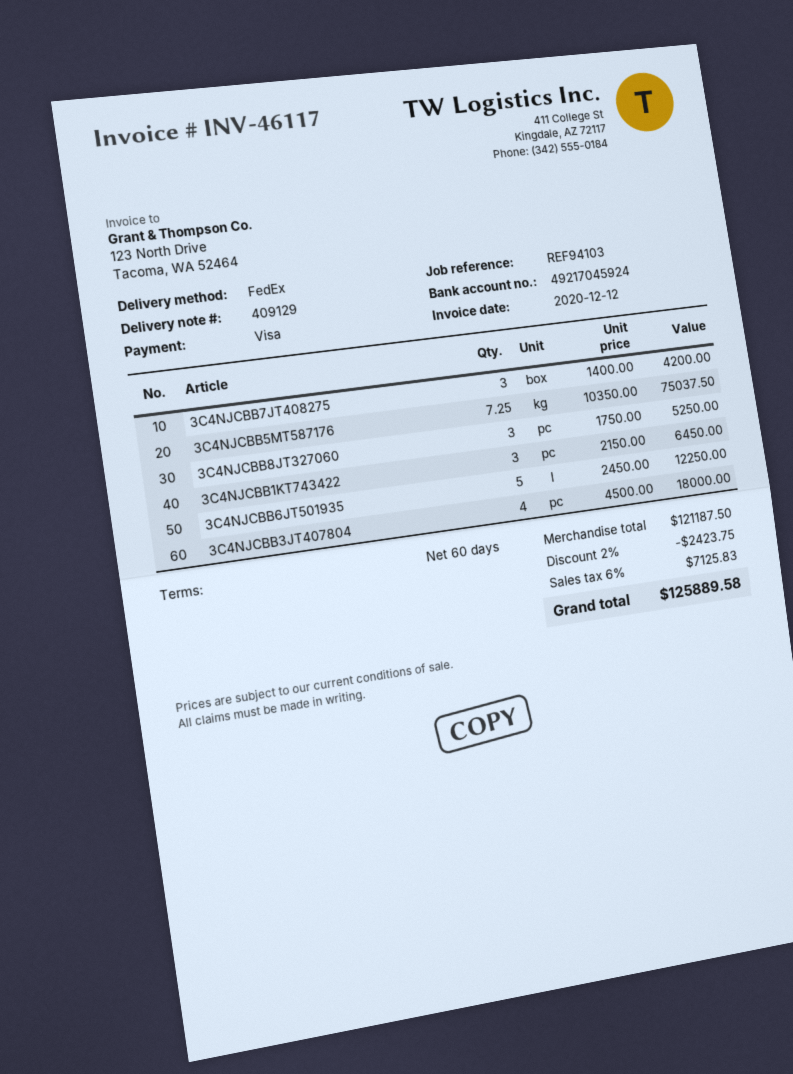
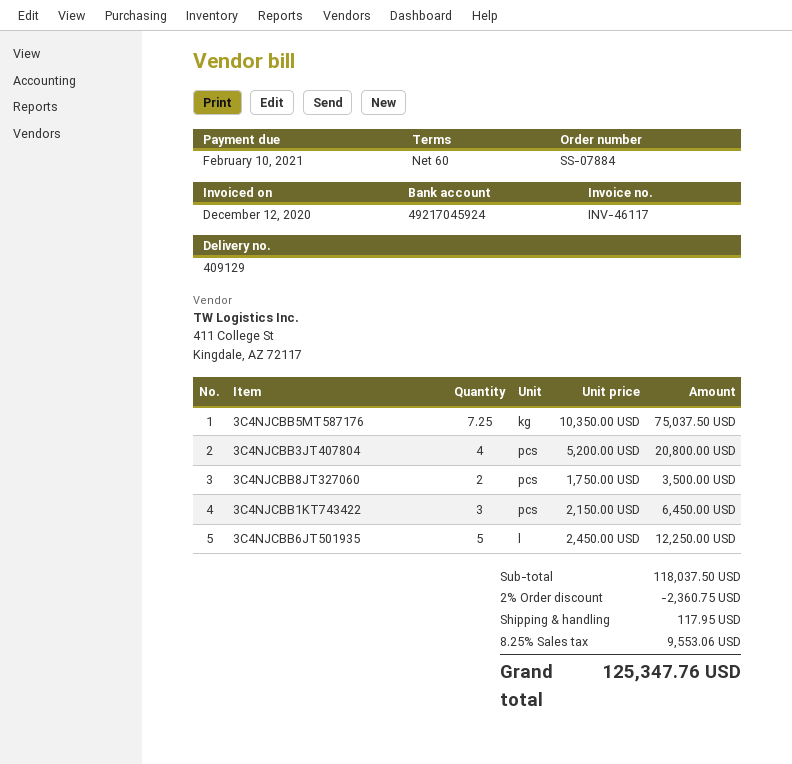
3C4NJCBB7JT408275: 3 x 1400.00 = 4200.00 -> none
3C4NJCBB8JT327060: 3 x 1750.00 = 5250.00 -> 2 x 1750.00 = 3500.00
3C4NJCBB3JT407804: 4 x 4500.00 = 18000.00 -> 4 x 5200.00 = 20800.00
subtotal: 121187.50 -> 118037.50
discount: 2% = 2423.75 -> 2% = 2360.75
shipping: none -> 117.95
tax: 6% = 7125.83 -> 8.25% = 9553.06
total: 125889.58 -> 125347.76

